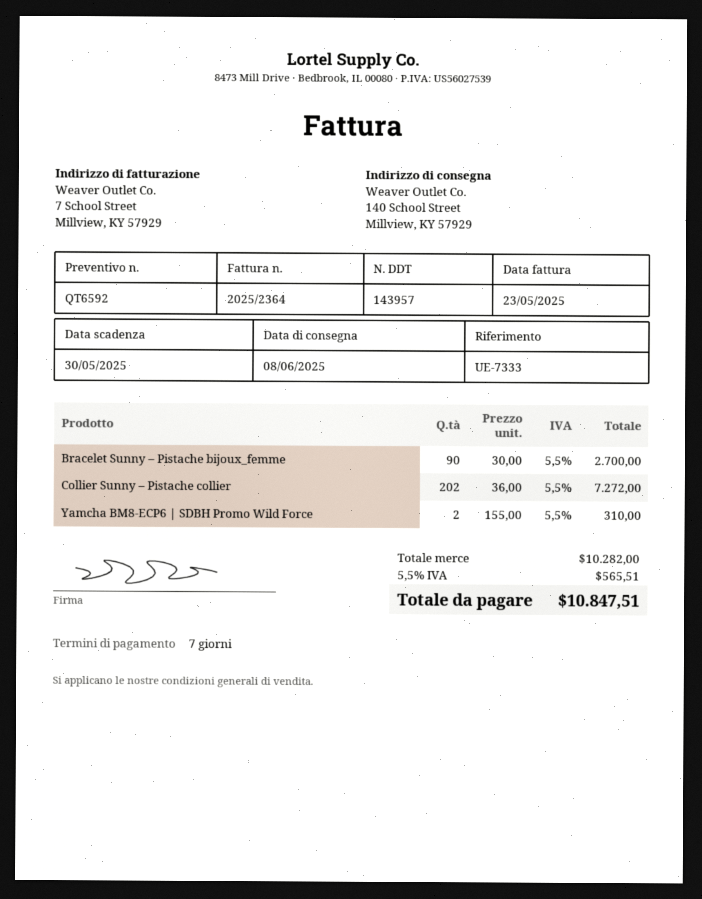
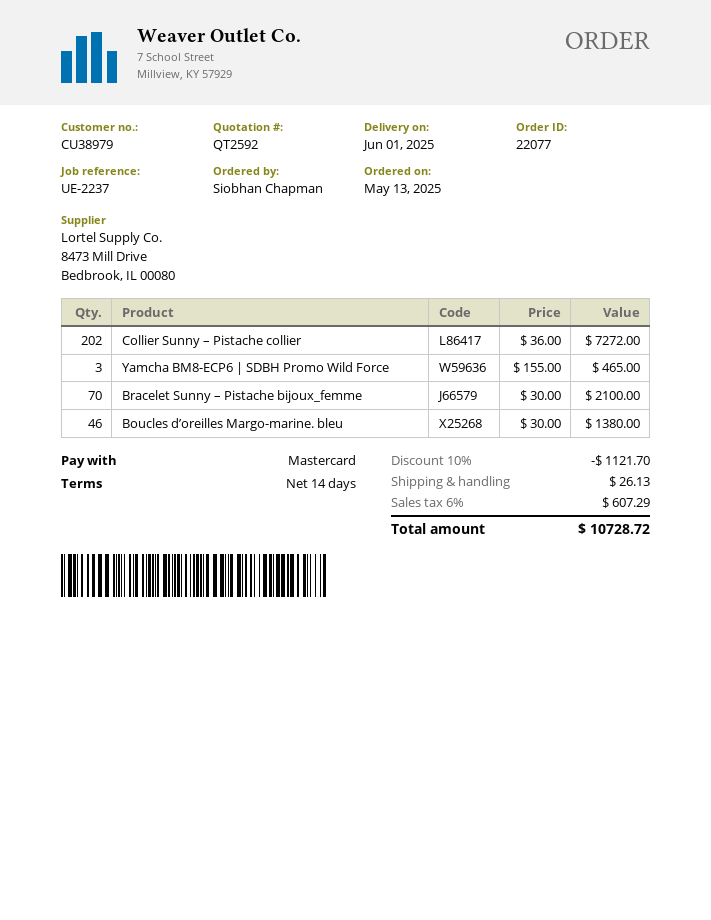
quote number: QT6592 -> QT2592
delivery date: 2025-06-08 -> 2025-06-01
payment terms: 7 days -> 14 days
reference: UE-7333 -> UE-2237
Bracelet Sunny – Pistache bijoux_femme: 90 x 30.00 = 2700.00 -> 70 x 30.00 = 2100.00
Yamcha BM8-ECP6 | SDBH Promo Wild Force: 2 x 155.00 = 310.00 -> 3 x 155.00 = 465.00
Boucles d’oreilles Margo-marine. bleu: none -> 46 x 30.00 = 1380.00
discount: none -> 10% = 1121.70
shipping: none -> 26.13
tax: 5.5% = 565.51 -> 6% = 607.29
total: 10847.51 -> 10728.72

